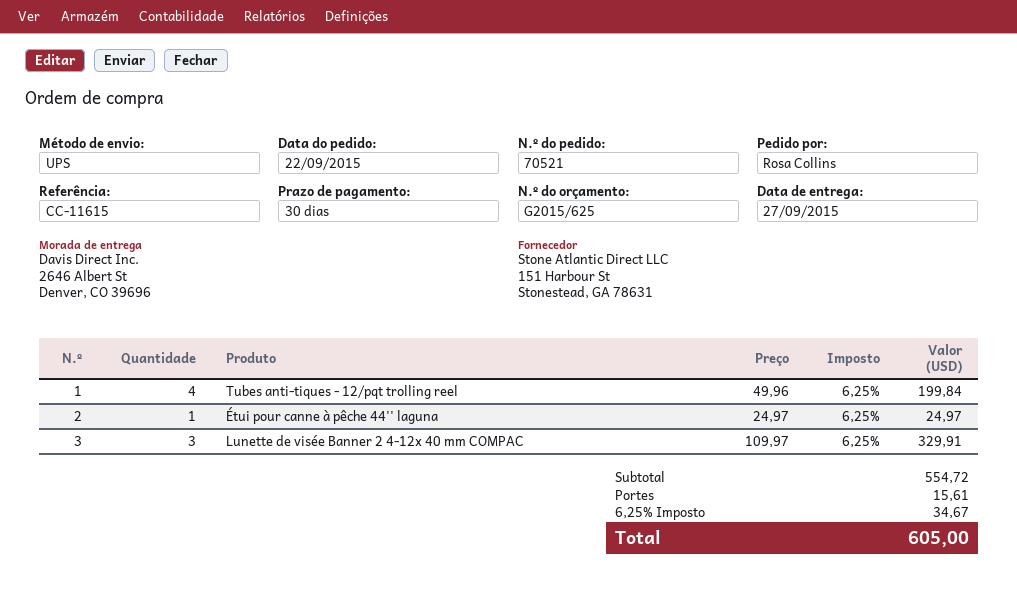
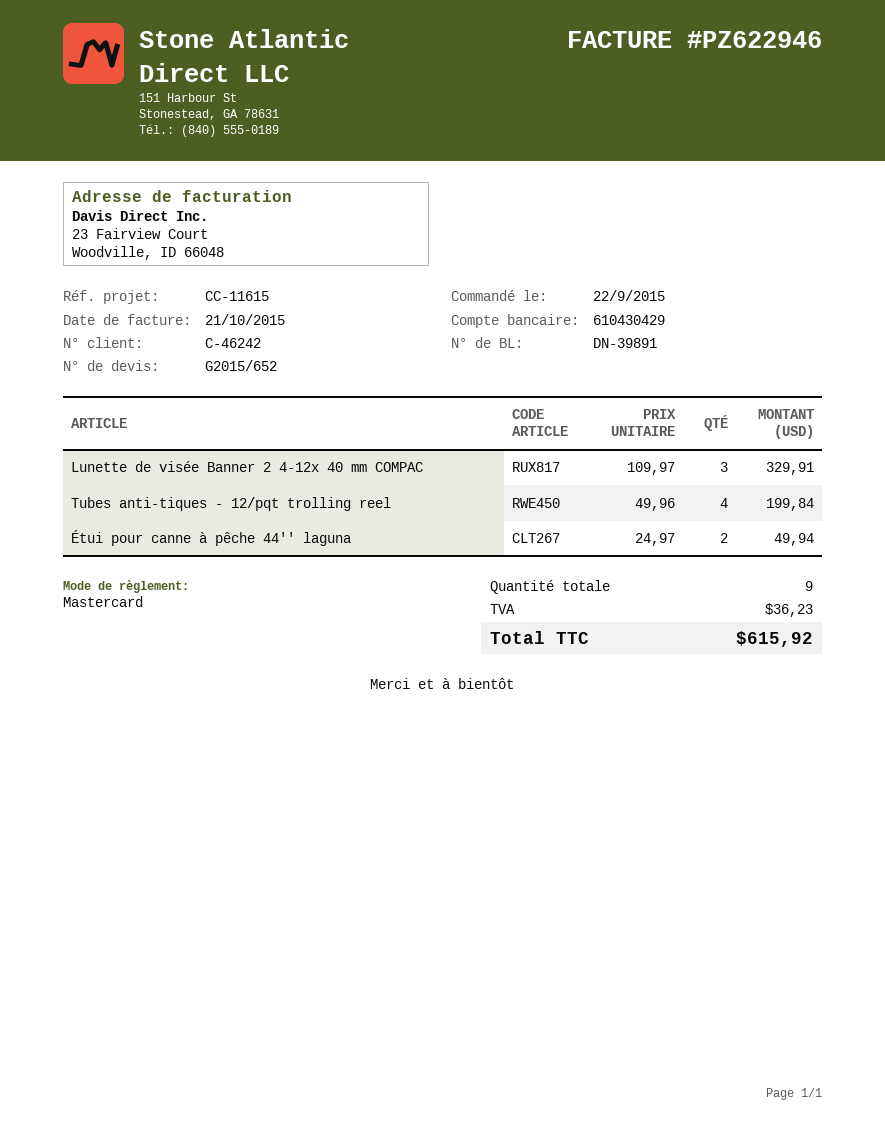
quote number: G2015/625 -> G2015/652
Étui pour canne à pêche 44'' laguna: 1 x 24.97 = 24.97 -> 2 x 24.97 = 49.94
shipping: 15.61 -> none
tax: 34.67 -> 36.23
total: 605.00 -> 615.92

